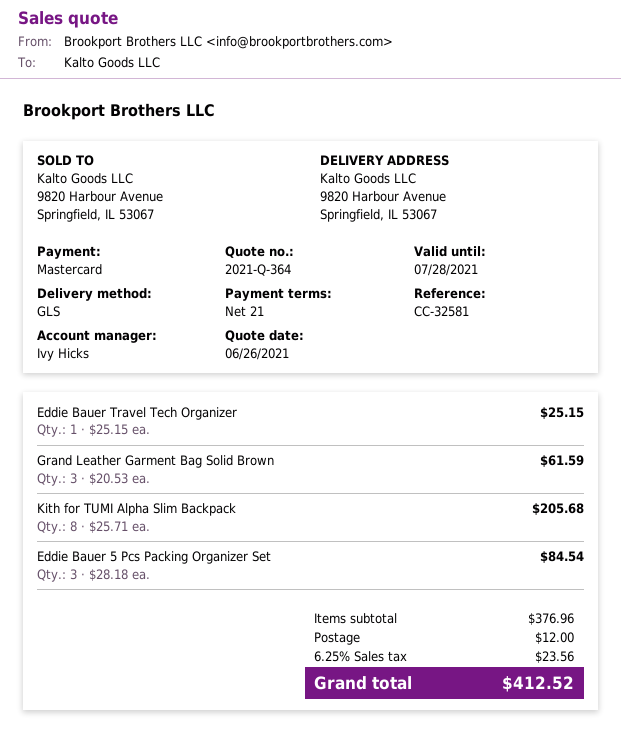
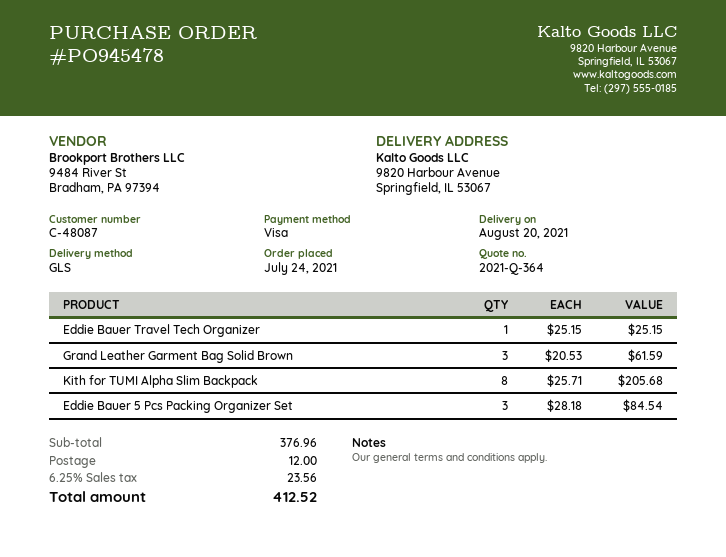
payment method: Mastercard -> Visa

